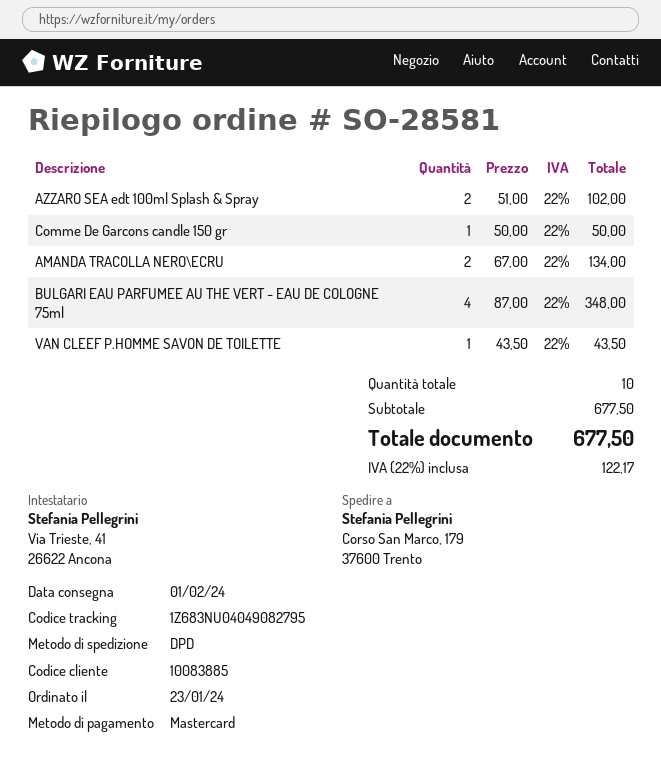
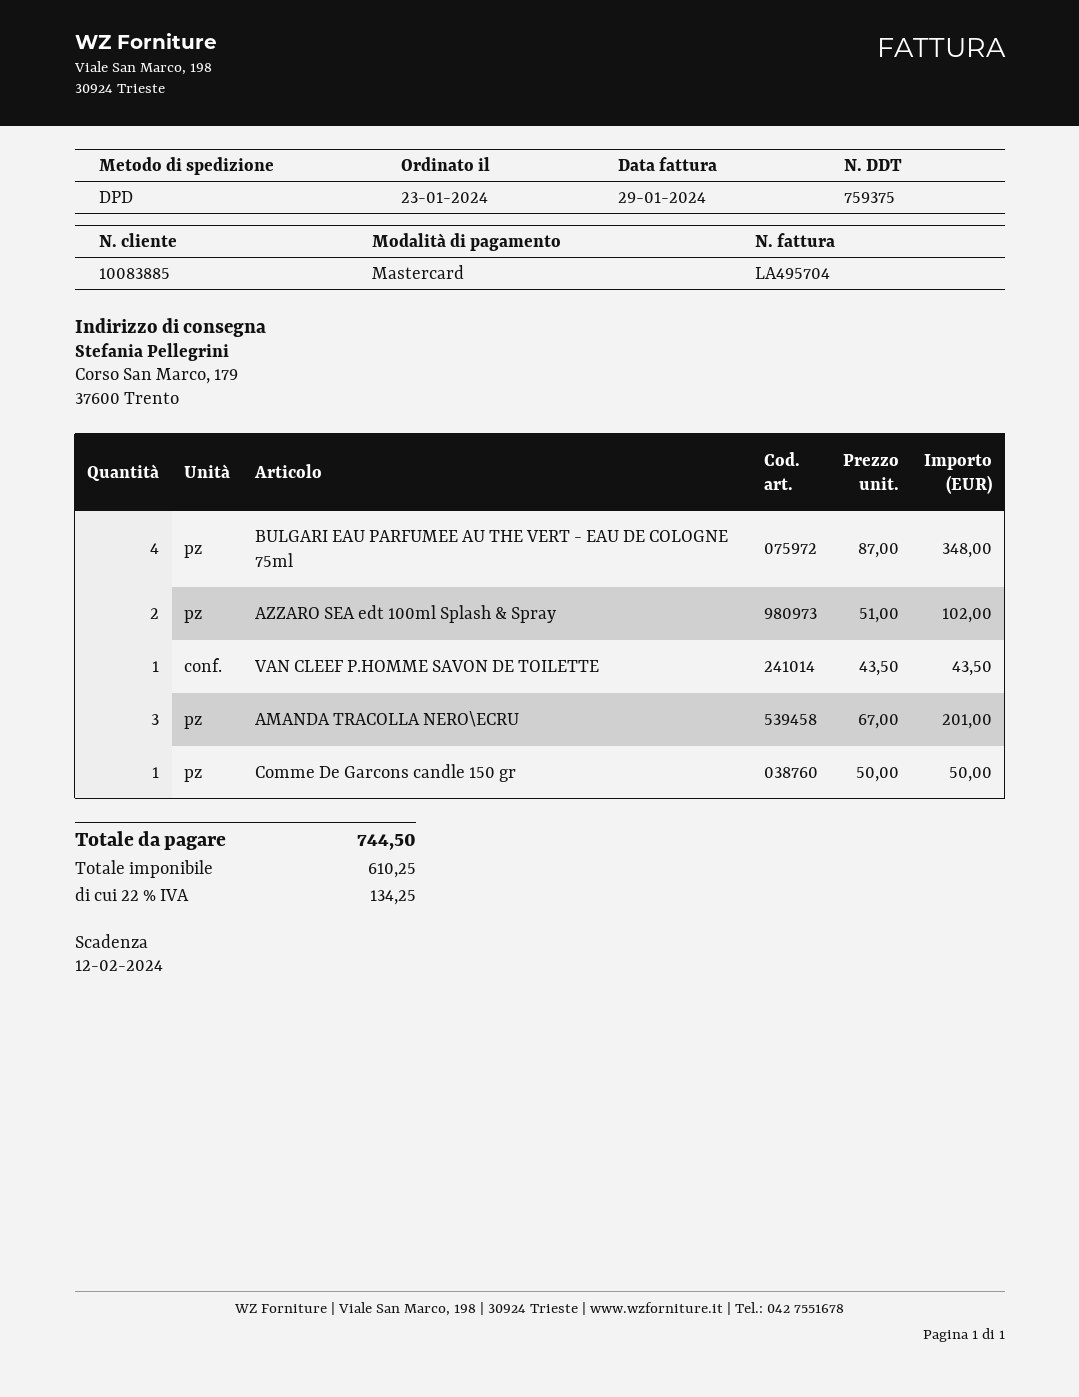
AMANDA TRACOLLA NERO\ECRU: 2 x 67.00 = 134.00 -> 3 x 67.00 = 201.00
tax: 22% = 122.17 -> 22% = 134.25
total: 677.50 -> 744.50

